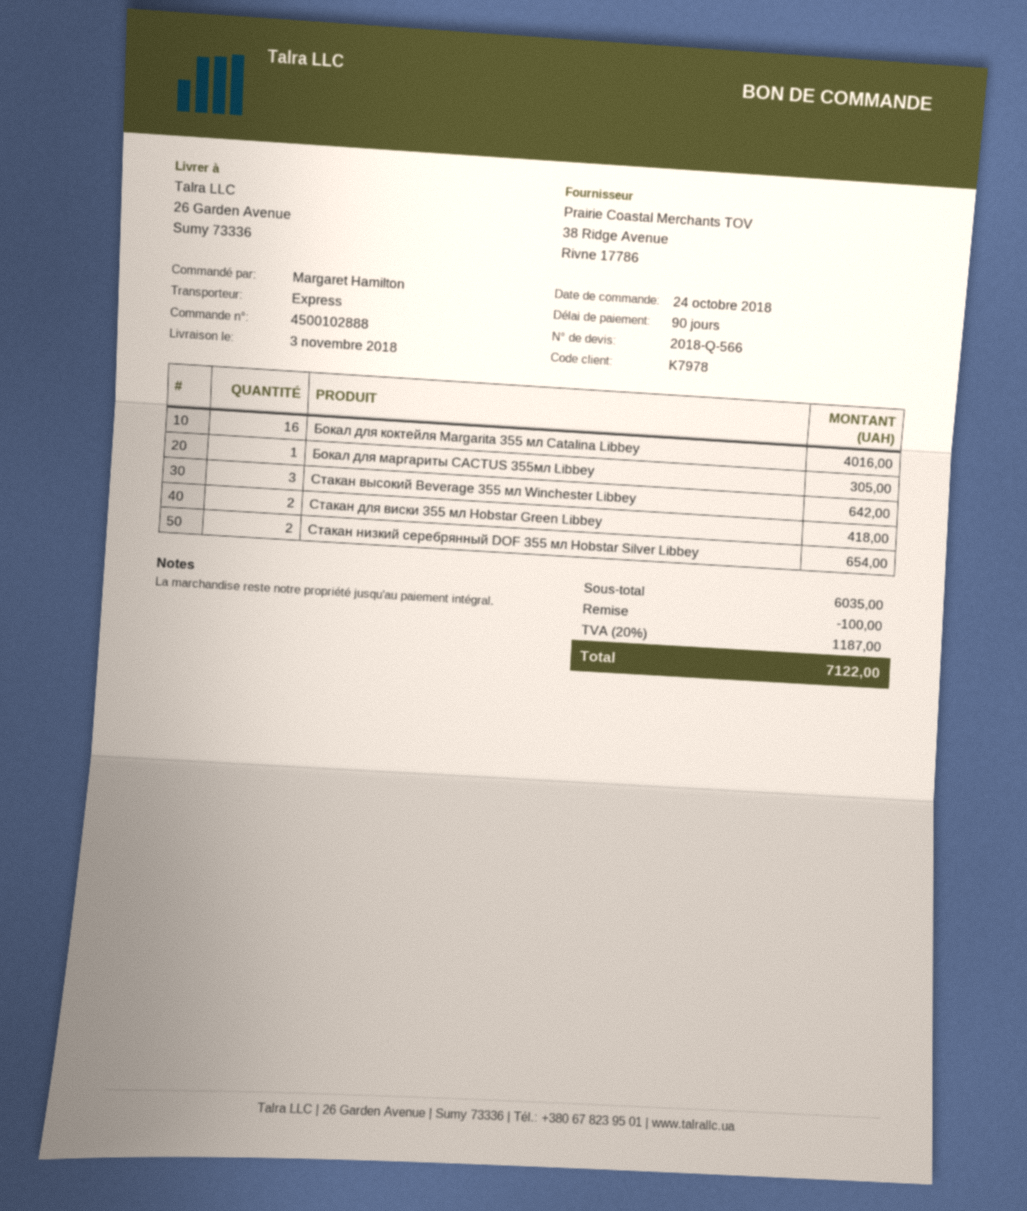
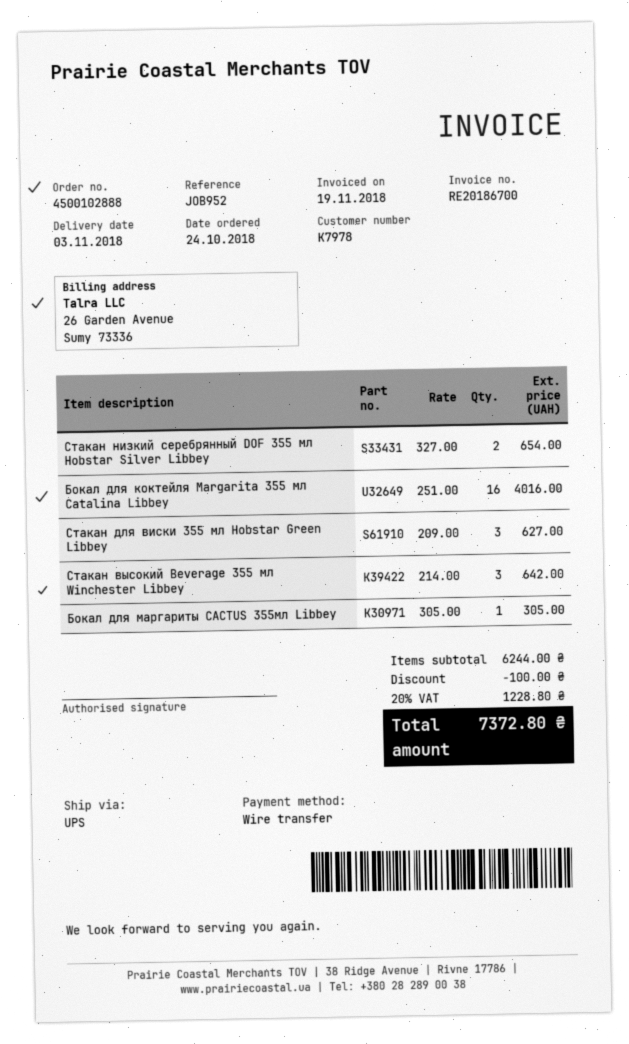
shipping method: express -> UPS
Стакан для виски 355 мл Hobstar Green Libbey: 2 for 418.00 -> 3 for 627.00
subtotal: 6035.00 -> 6244.00
tax: 20% = 1187.00 -> 20% = 1228.80
total: 7122.00 -> 7372.80

